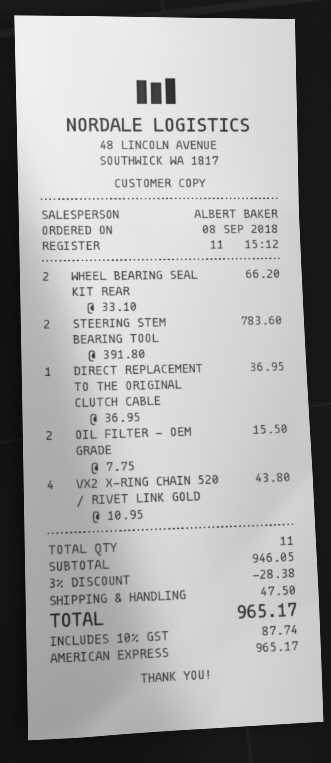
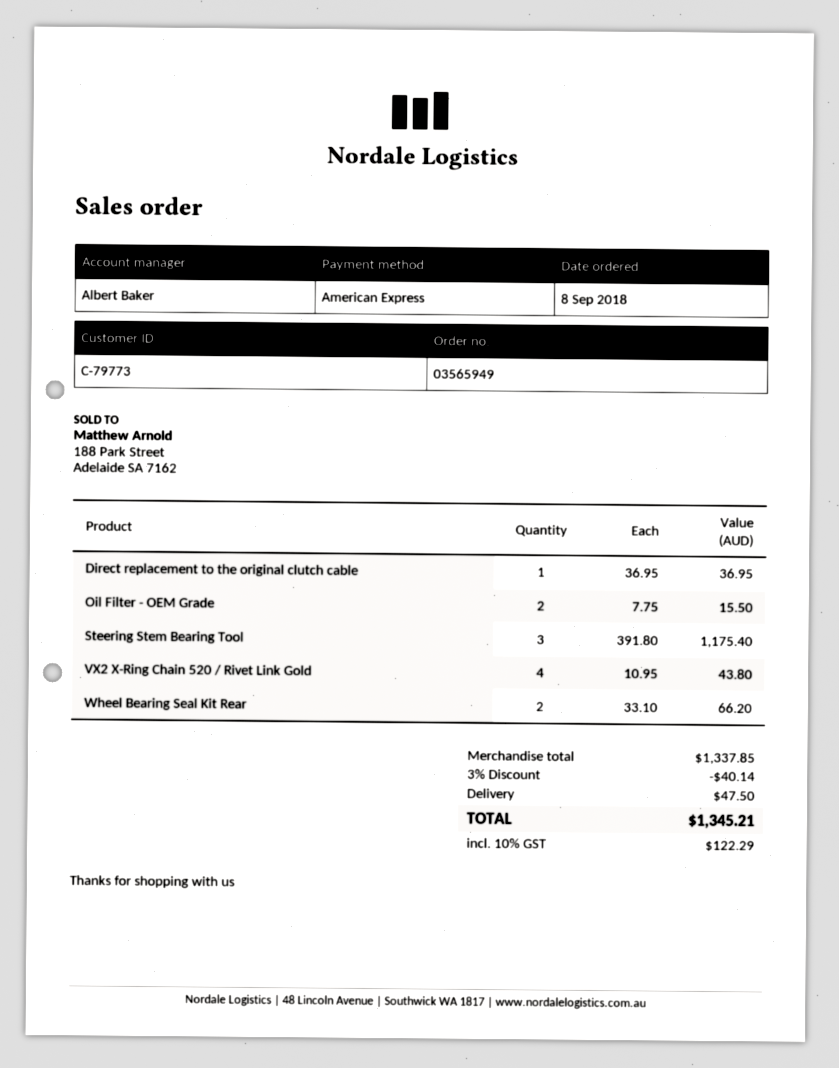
STEERING STEM BEARING TOOL: 2 x 391.80 = 783.60 -> 3 x 391.80 = 1175.40
subtotal: 946.05 -> 1337.85
discount: 3% = 28.38 -> 3% = 40.14
tax: 10% = 87.74 -> 10% = 122.29
total: 965.17 -> 1345.21

